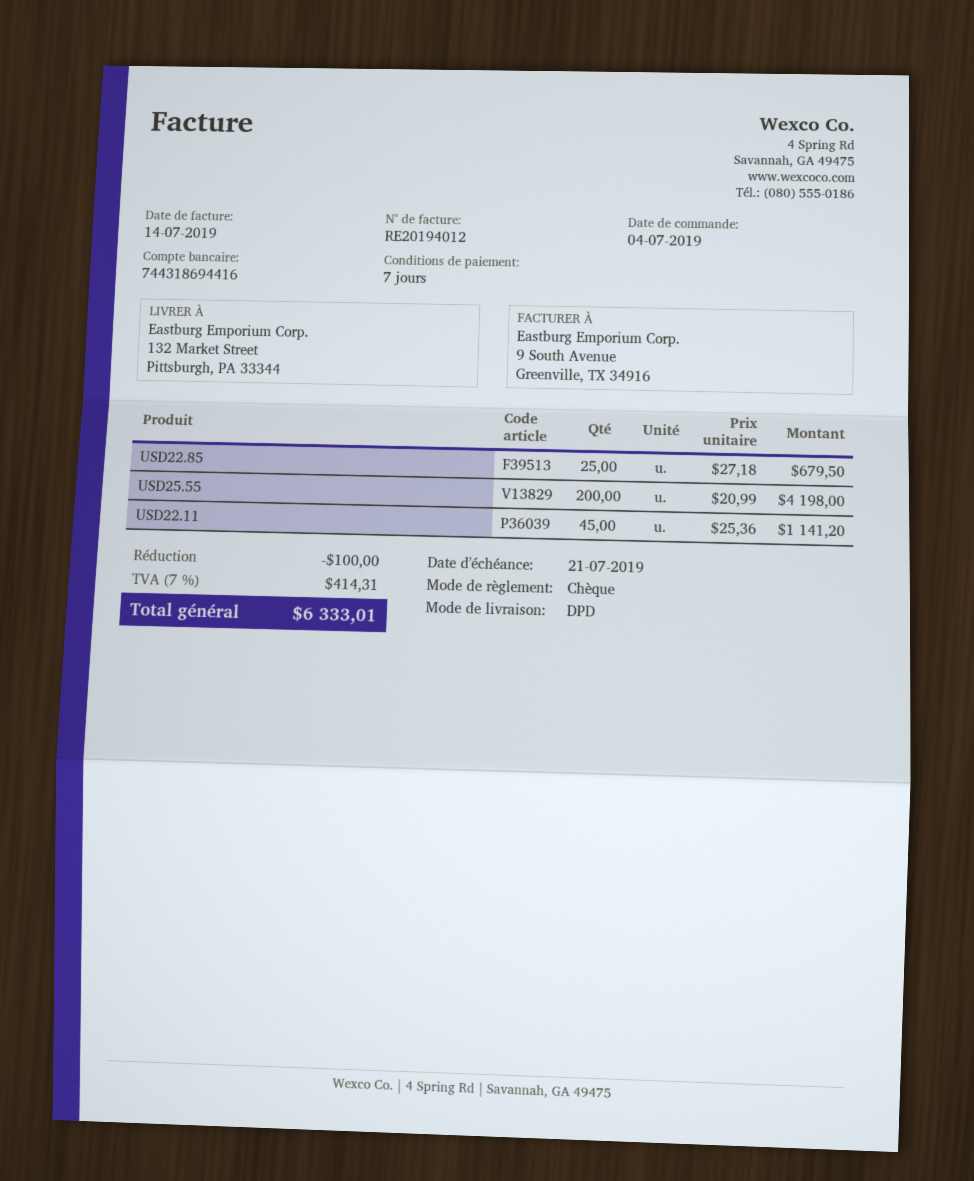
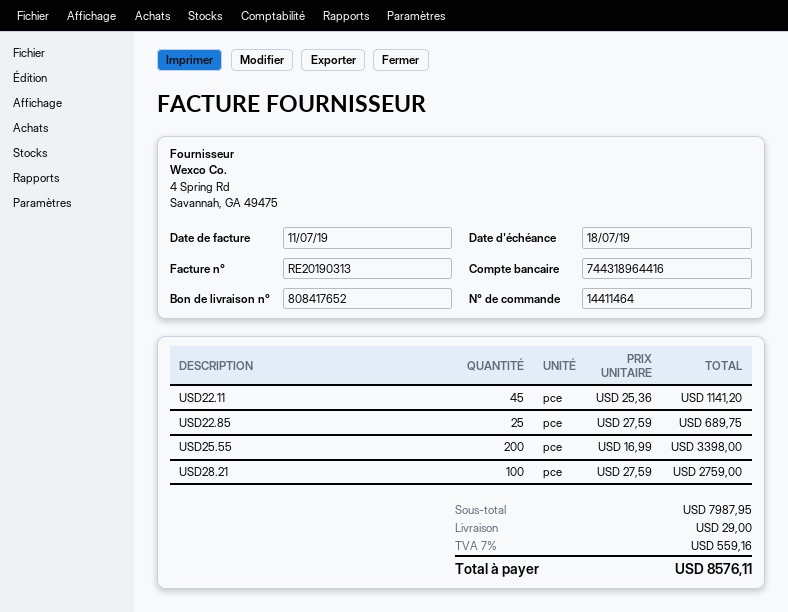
invoice number: RE20194012 -> RE20190313
invoice date: 2019-07-14 -> 2019-07-11
due date: 2019-07-21 -> 2019-07-18
bank account: 744318694416 -> 744318964416
USD22.85: 25 x 27.18 = 679.50 -> 25 x 27.59 = 689.75
USD25.55: 200 x 20.99 = 4198.00 -> 200 x 16.99 = 3398.00
USD28.21: none -> 100 x 27.59 = 2759.00
discount: 100.00 -> none
shipping: none -> 29.00
tax: 7% = 414.31 -> 7% = 559.16
total: 6333.01 -> 8576.11

